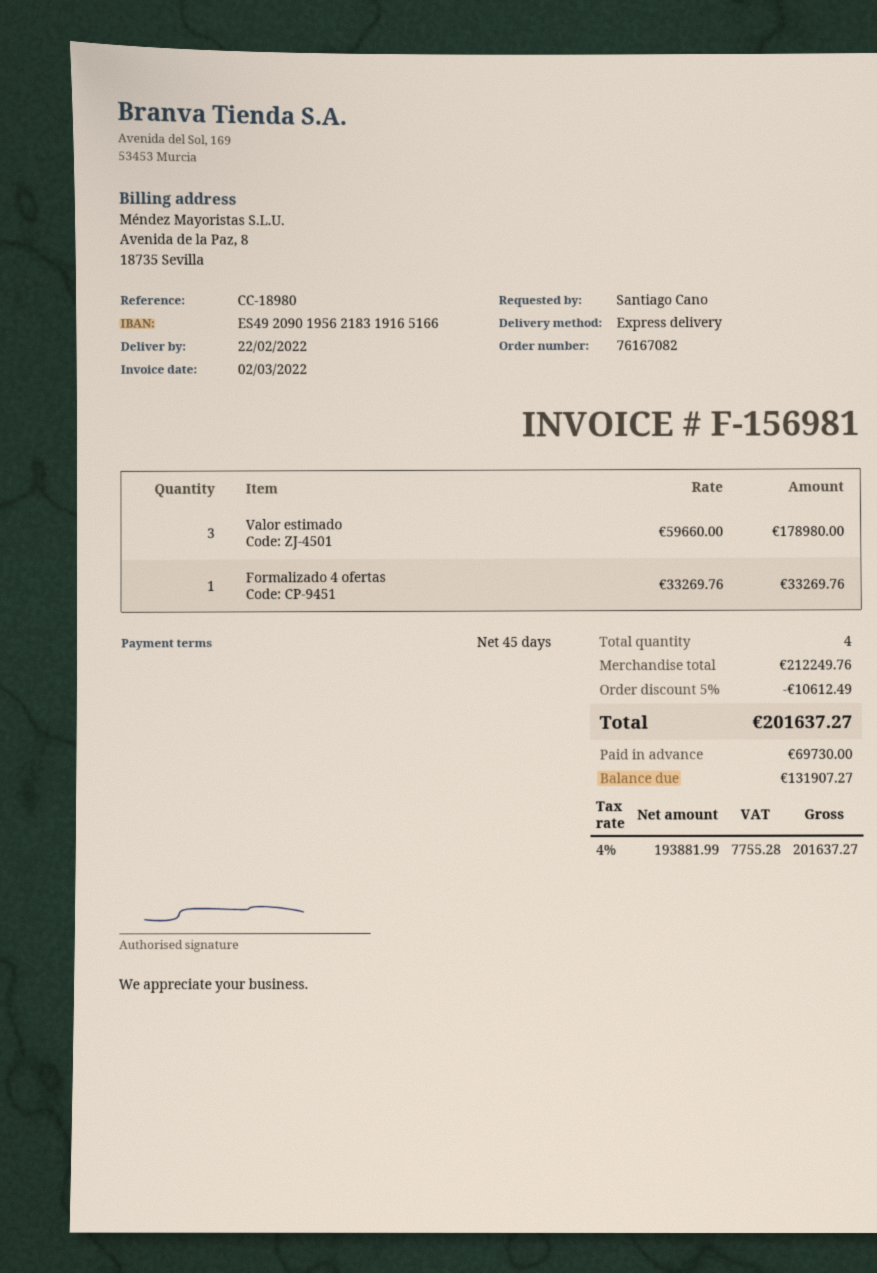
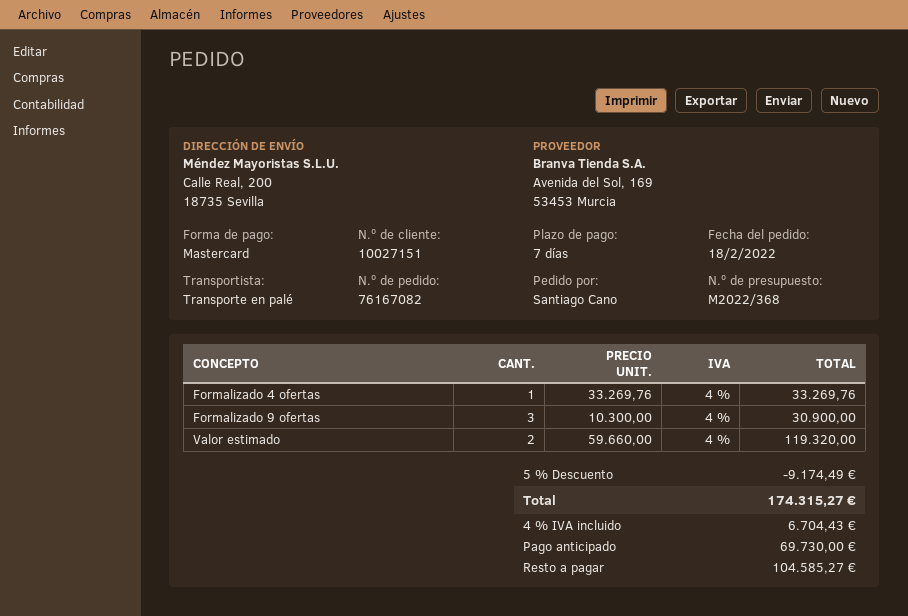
payment terms: 45 days -> 7 days
shipping method: express -> pallet freight
Valor estimado: 3 x 59660.00 = 178980.00 -> 2 x 59660.00 = 119320.00
Formalizado 9 ofertas: none -> 3 x 10300.00 = 30900.00
discount: 5% = 10612.49 -> 5% = 9174.49
tax: 4% = 7755.28 -> 4% = 6704.43
total: 201637.27 -> 174315.27
balance: 131907.27 -> 104585.27

